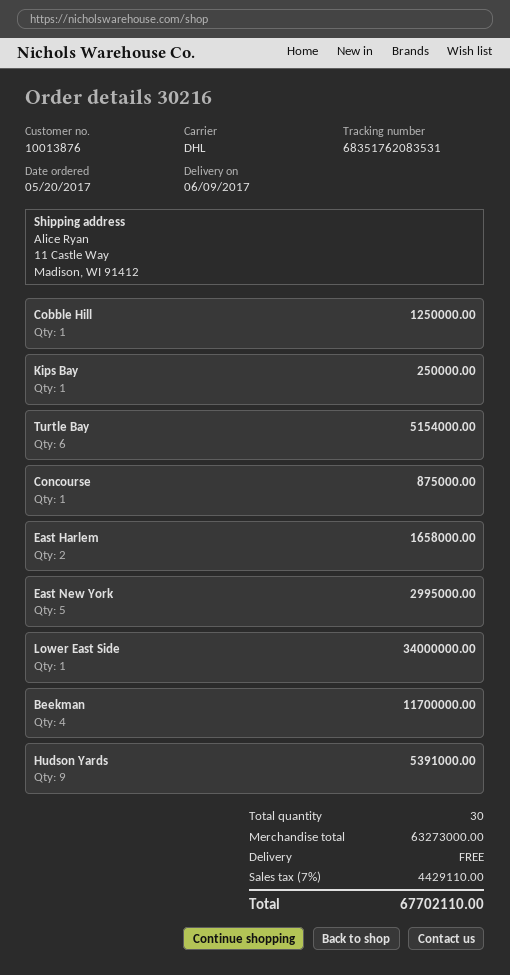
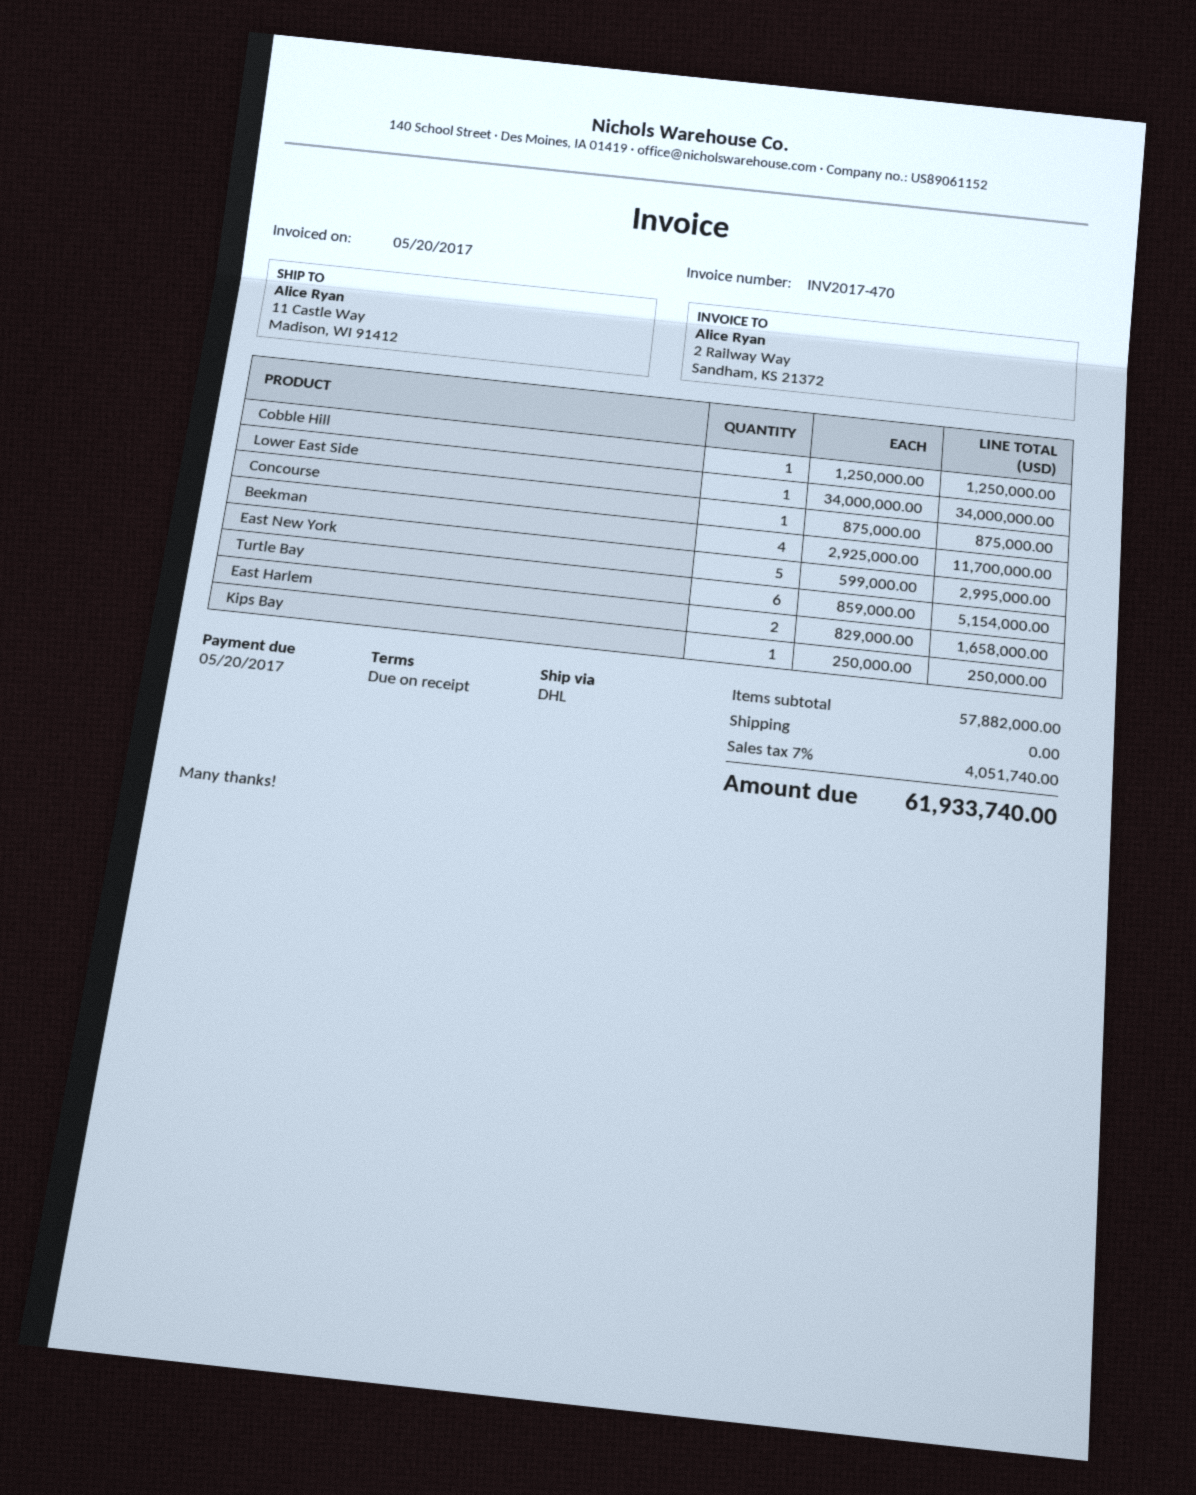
Hudson Yards: 9 for 5391000.00 -> none
subtotal: 63273000.00 -> 57882000.00
tax: 7% = 4429110.00 -> 7% = 4051740.00
total: 67702110.00 -> 61933740.00

